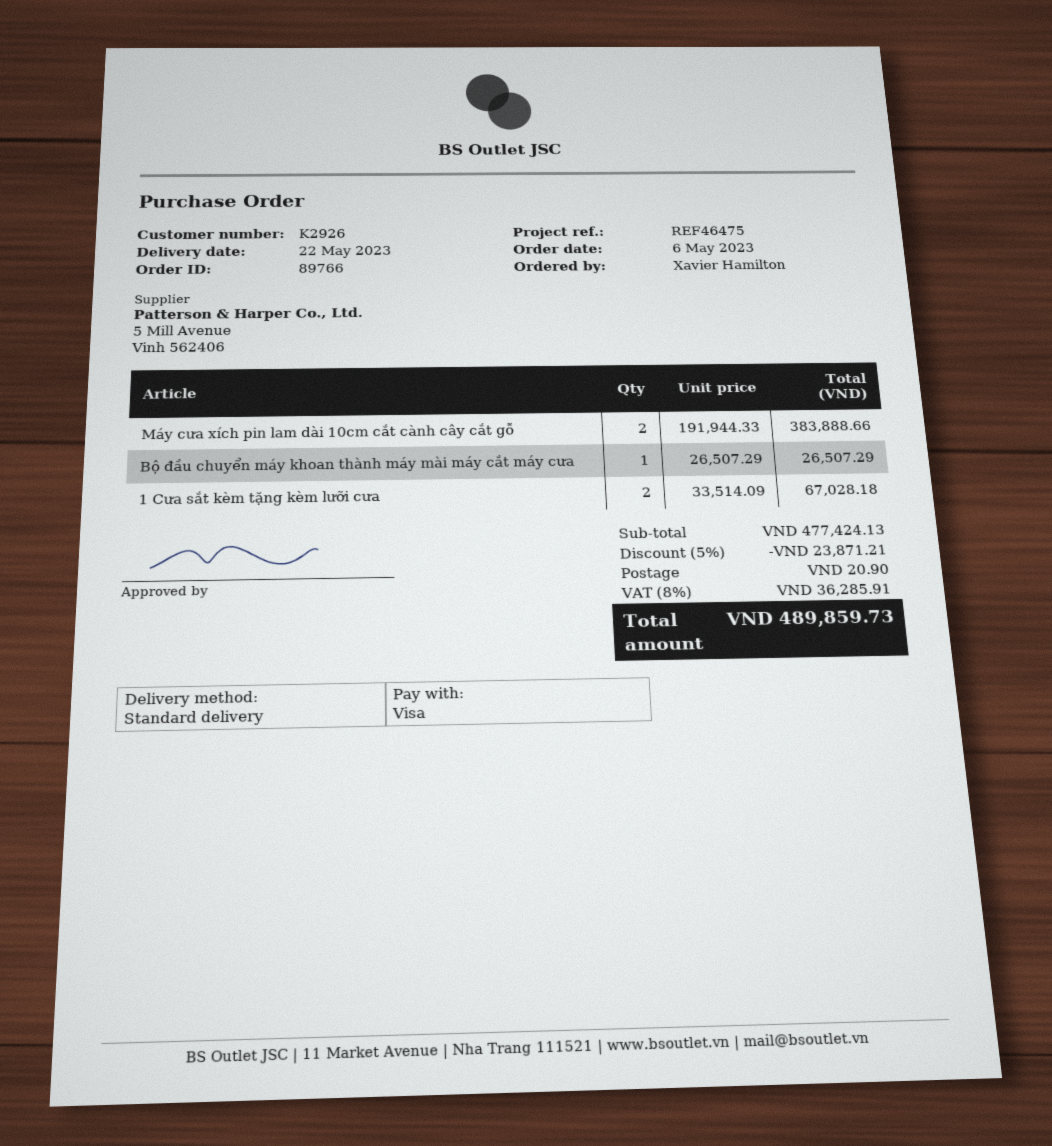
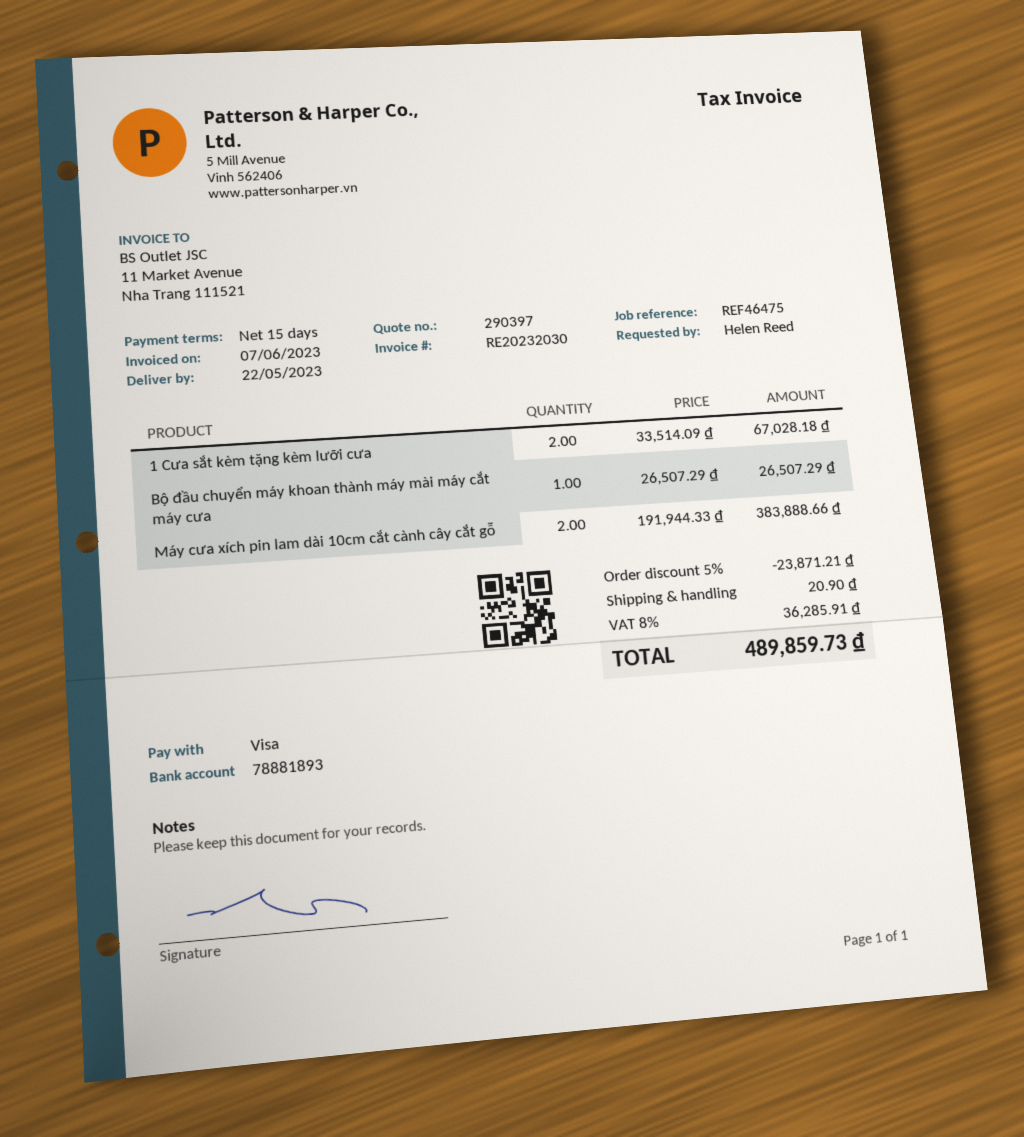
ordered by: Xavier Hamilton -> Helen Reed

